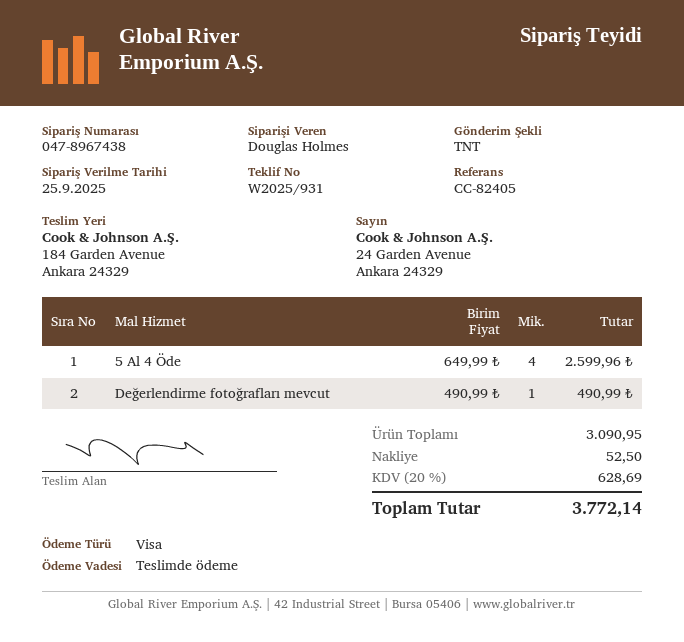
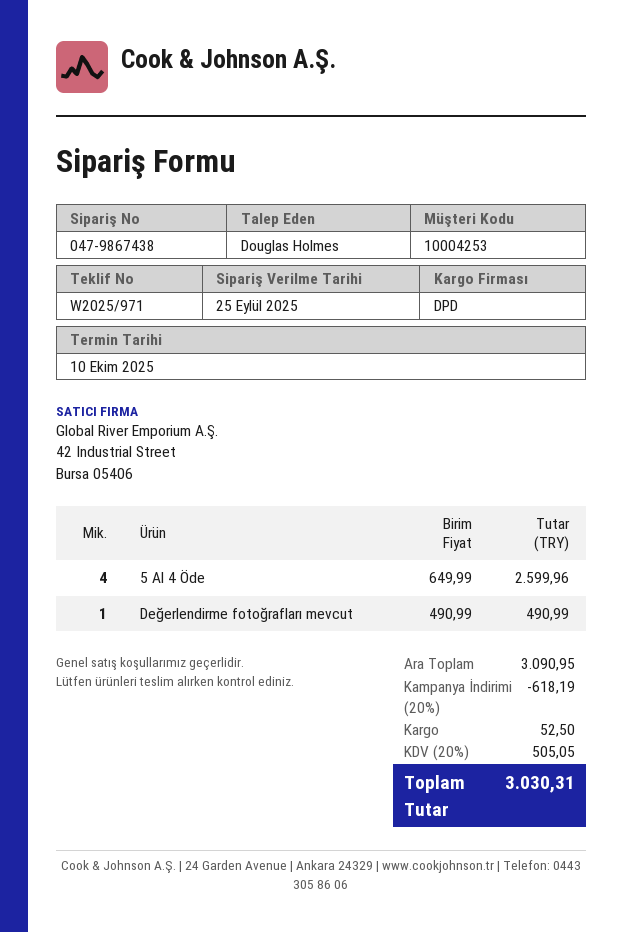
quote number: W2025/931 -> W2025/971
order number: 047-8967438 -> 047-9867438
shipping method: TNT -> DPD
discount: none -> 20% = 618.19
tax: 20% = 628.69 -> 20% = 505.05
total: 3772.14 -> 3030.31

